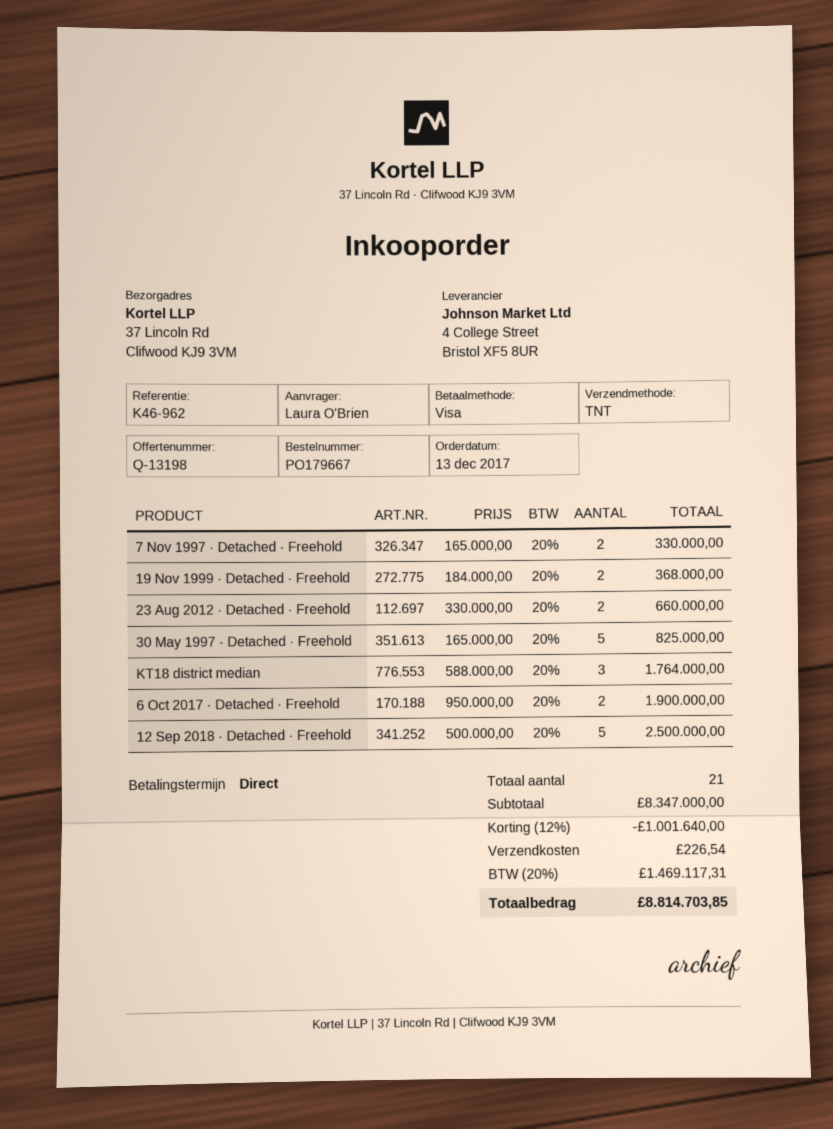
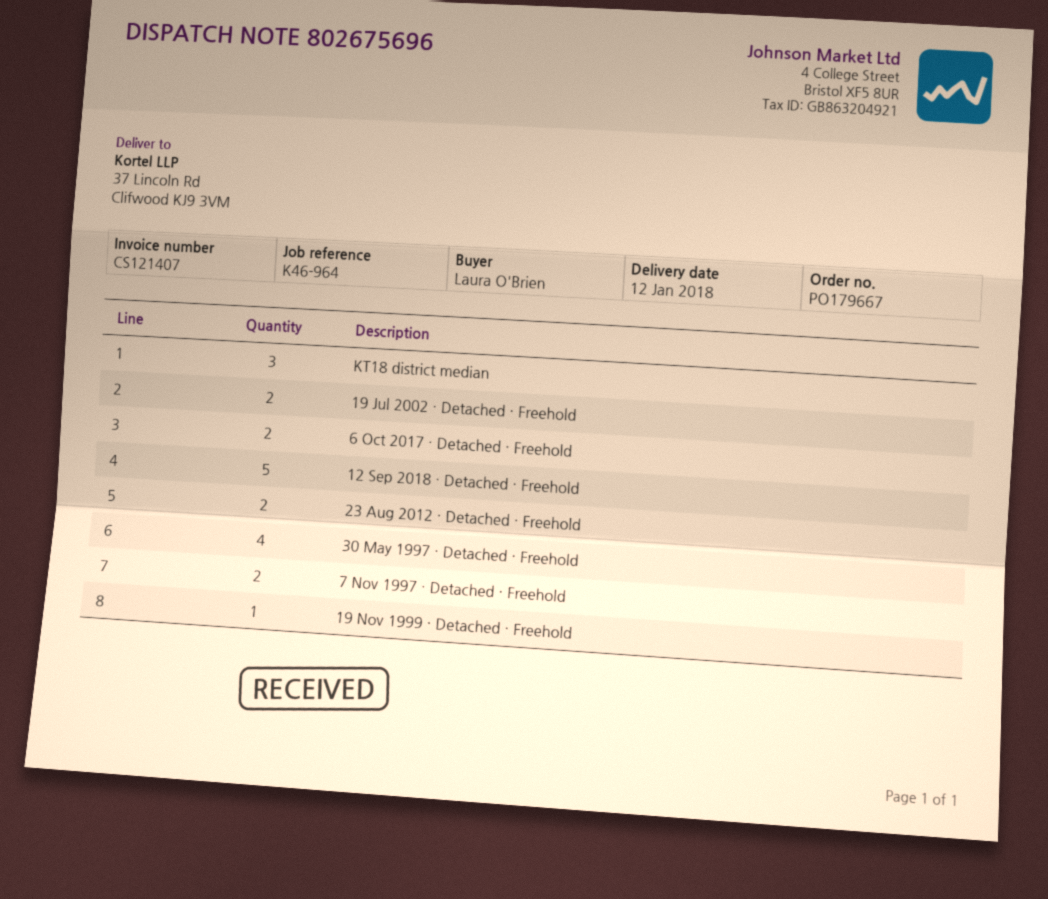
reference: K46-962 -> K46-964
19 Nov 1999 · Detached · Freehold: 2 -> 1
30 May 1997 · Detached · Freehold: 5 -> 4
19 Jul 2002 · Detached · Freehold: none -> 2

